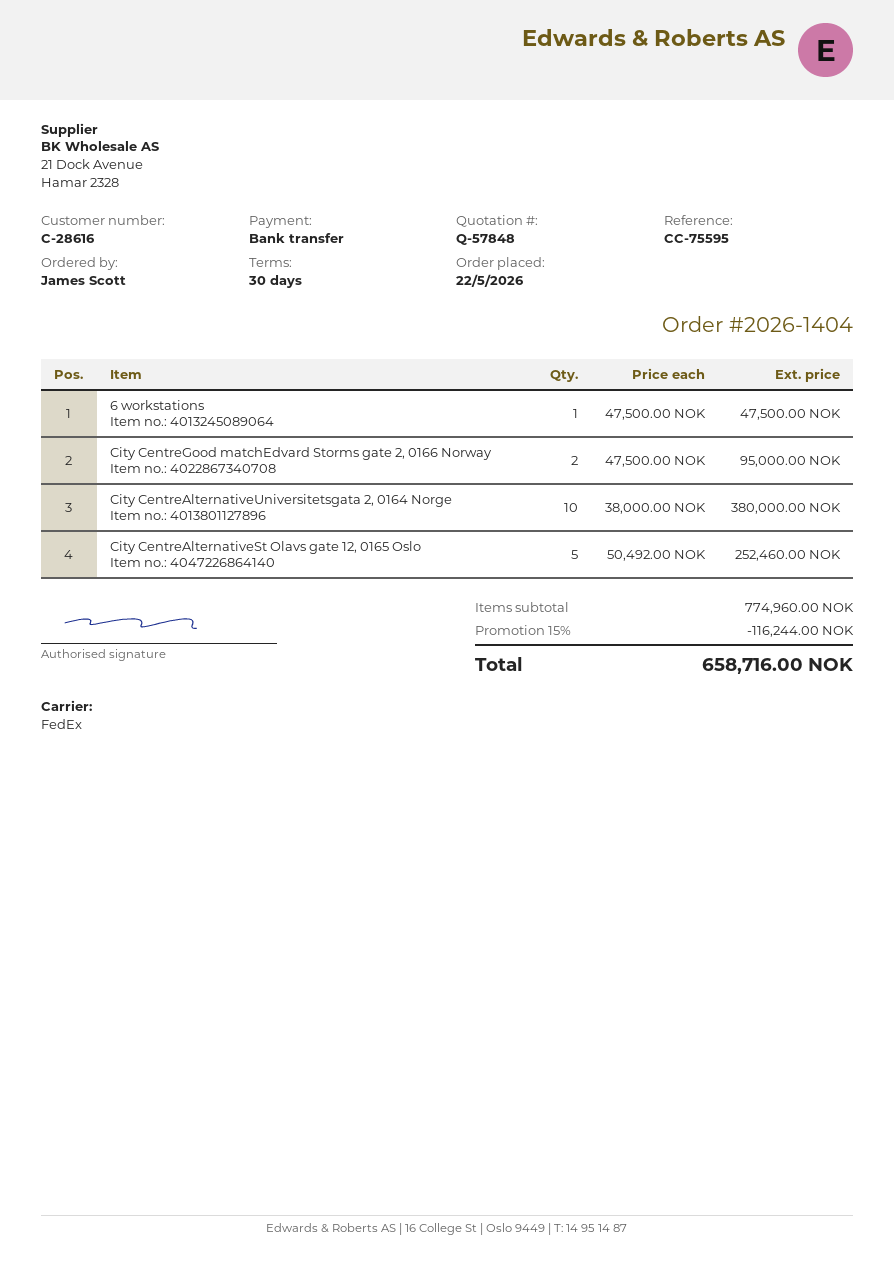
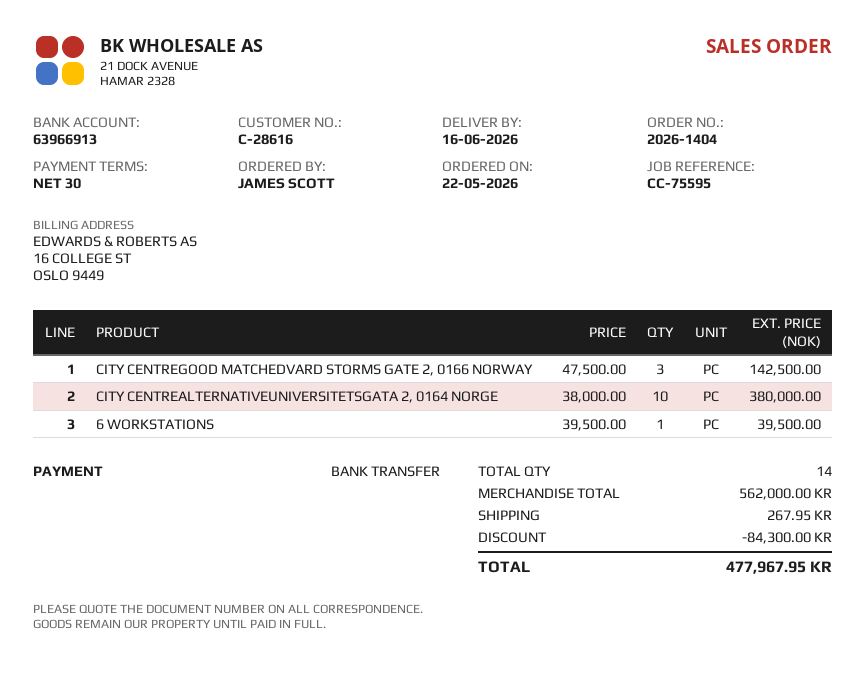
6 workstations: 1 x 47500.00 = 47500.00 -> 1 x 39500.00 = 39500.00
City CentreGood matchEdvard Storms gate 2, 0166 Norway: 2 x 47500.00 = 95000.00 -> 3 x 47500.00 = 142500.00
City CentreAlternativeSt Olavs gate 12, 0165 Oslo: 5 x 50492.00 = 252460.00 -> none
subtotal: 774960.00 -> 562000.00
discount: 116244.00 -> 84300.00
shipping: none -> 267.95
total: 658716.00 -> 477967.95

